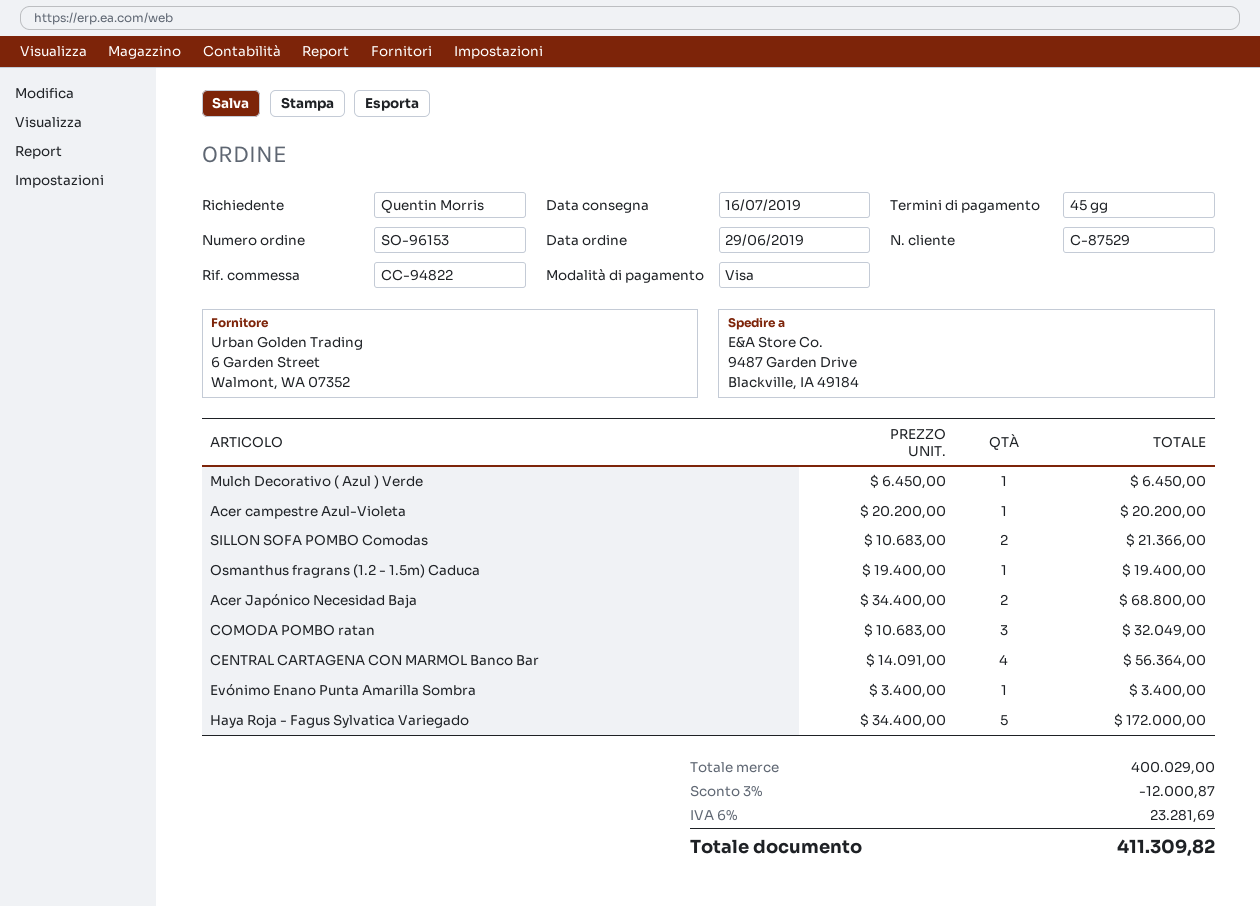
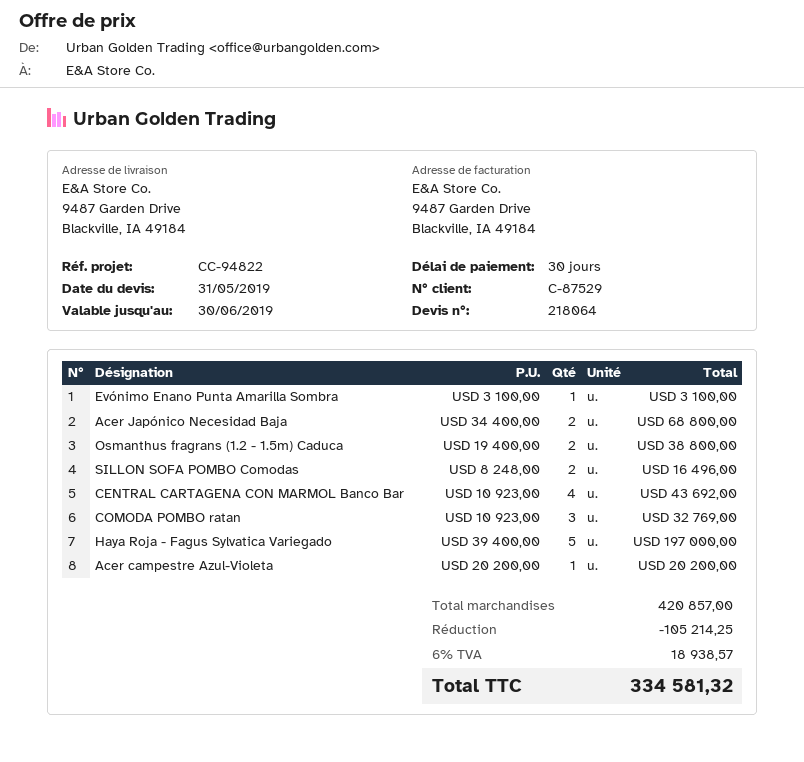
payment terms: 45 days -> 30 days
Mulch Decorativo ( Azul ) Verde: 1 x 6450.00 = 6450.00 -> none
SILLON SOFA POMBO Comodas: 2 x 10683.00 = 21366.00 -> 2 x 8248.00 = 16496.00
Osmanthus fragrans (1.2 - 1.5m) Caduca: 1 x 19400.00 = 19400.00 -> 2 x 19400.00 = 38800.00
COMODA POMBO ratan: 3 x 10683.00 = 32049.00 -> 3 x 10923.00 = 32769.00
CENTRAL CARTAGENA CON MARMOL Banco Bar: 4 x 14091.00 = 56364.00 -> 4 x 10923.00 = 43692.00
Evónimo Enano Punta Amarilla Sombra: 1 x 3400.00 = 3400.00 -> 1 x 3100.00 = 3100.00
Haya Roja - Fagus Sylvatica Variegado: 5 x 34400.00 = 172000.00 -> 5 x 39400.00 = 197000.00
subtotal: 400029.00 -> 420857.00
discount: 12000.87 -> 105214.25
tax: 6% = 23281.69 -> 6% = 18938.57
total: 411309.82 -> 334581.32

